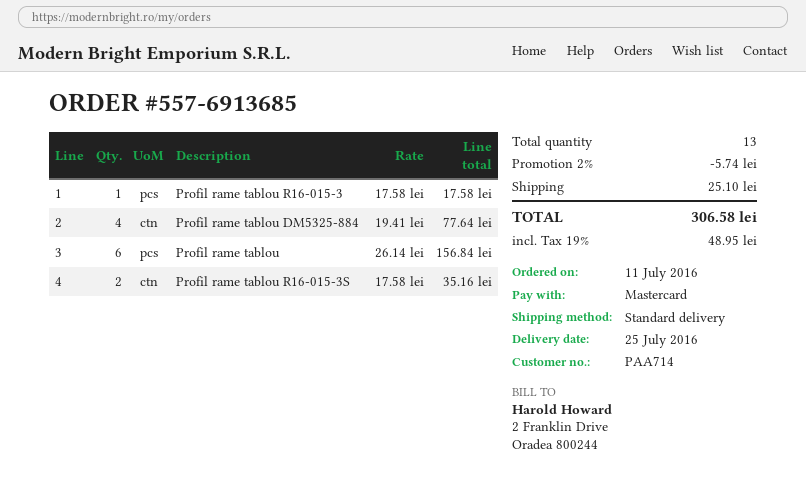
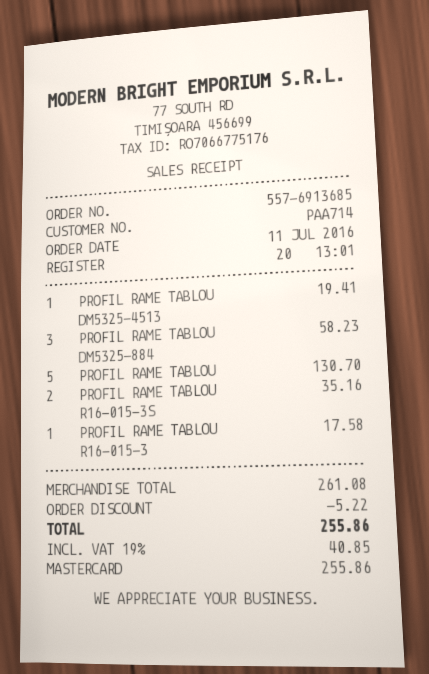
Profil rame tablou DM5325-884: 4 for 77.64 -> 3 for 58.23
Profil rame tablou: 6 for 156.84 -> 5 for 130.70
PROFIL RAME TABLOU DM5325-4513: none -> 1 for 19.41
discount: 5.74 -> 5.22
shipping: 25.10 -> none
tax: 19% = 48.95 -> 19% = 40.85
total: 306.58 -> 255.86

